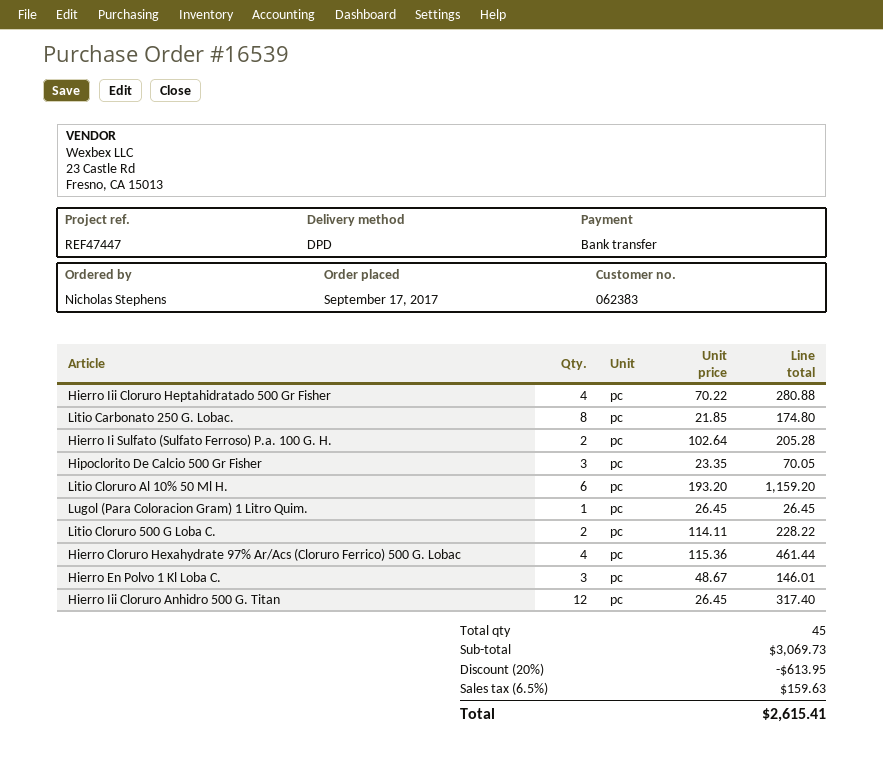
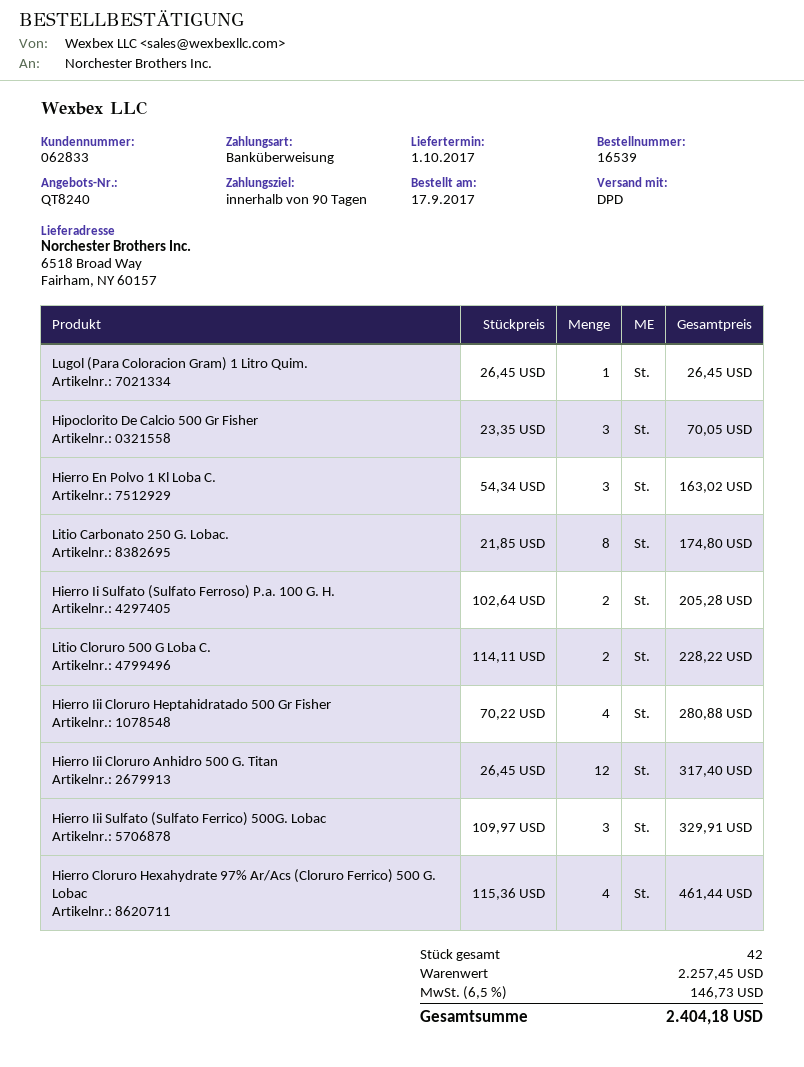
customer number: 062383 -> 062833
Litio Cloruro Al 10% 50 Ml H.: 6 x 193.20 = 1159.20 -> none
Hierro En Polvo 1 Kl Loba C.: 3 x 48.67 = 146.01 -> 3 x 54.34 = 163.02
Hierro Iii Sulfato (Sulfato Ferrico) 500G. Lobac: none -> 3 x 109.97 = 329.91
total quantity: 45 -> 42
subtotal: 3069.73 -> 2257.45
discount: 20% = 613.95 -> none
tax: 6.5% = 159.63 -> 6.5% = 146.73
total: 2615.41 -> 2404.18

